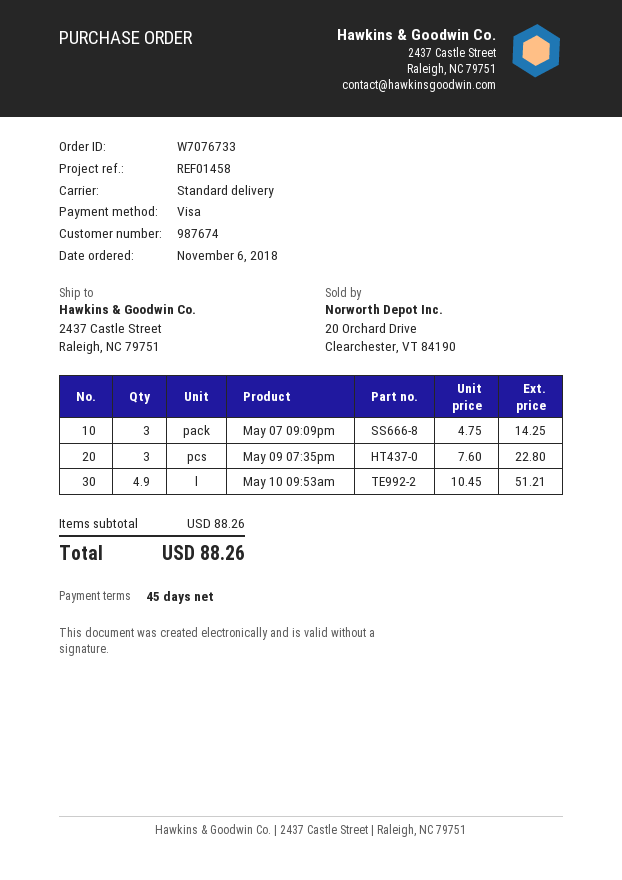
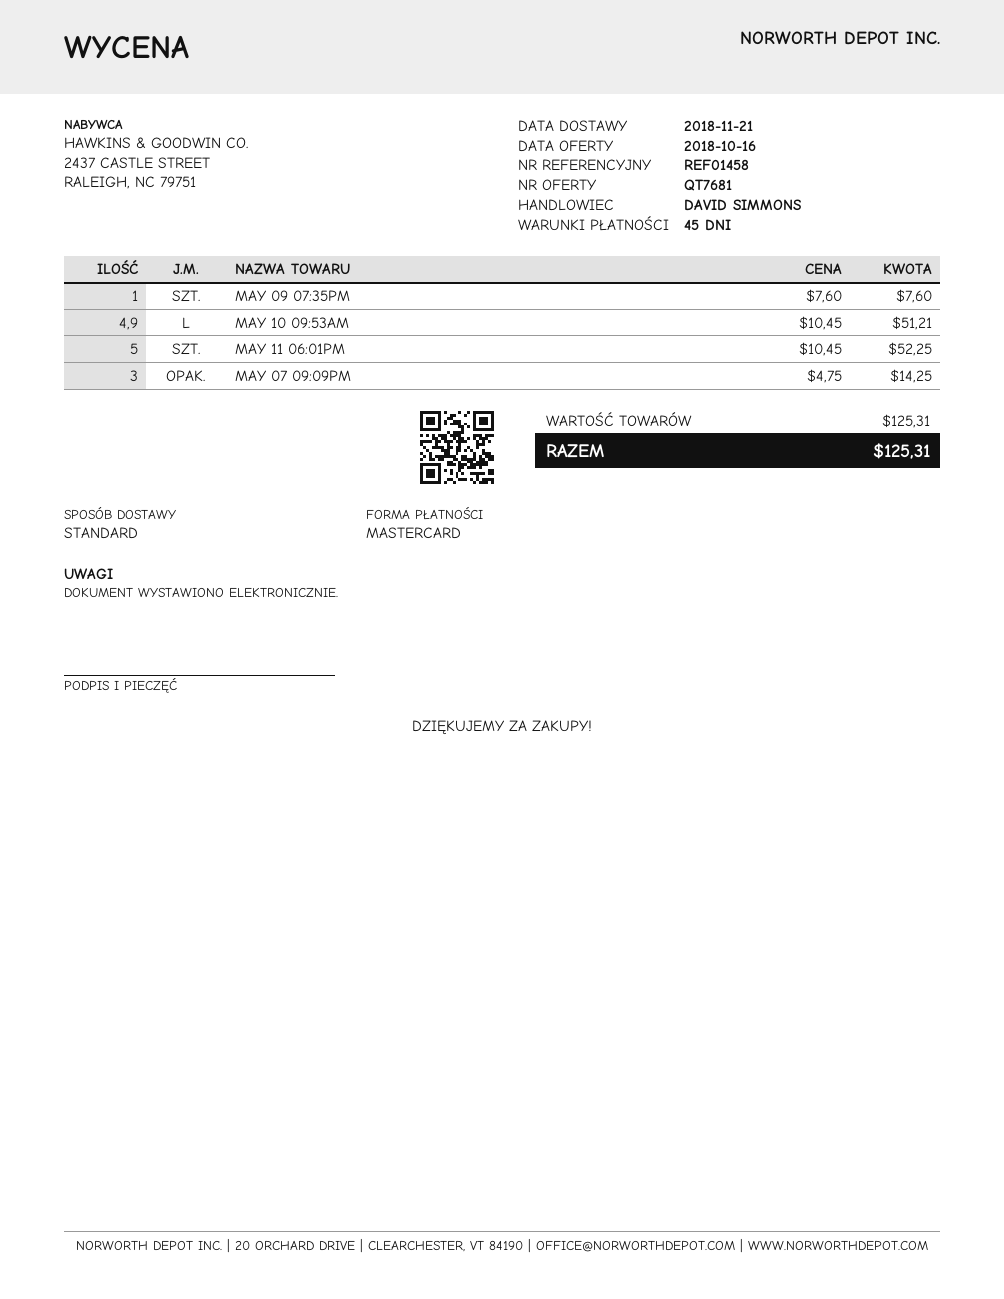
payment method: Visa -> Mastercard
May 09 07:35pm: 3 x 7.60 = 22.80 -> 1 x 7.60 = 7.60
MAY 11 06:01PM: none -> 5 x 10.45 = 52.25
subtotal: 88.26 -> 125.31
total: 88.26 -> 125.31

